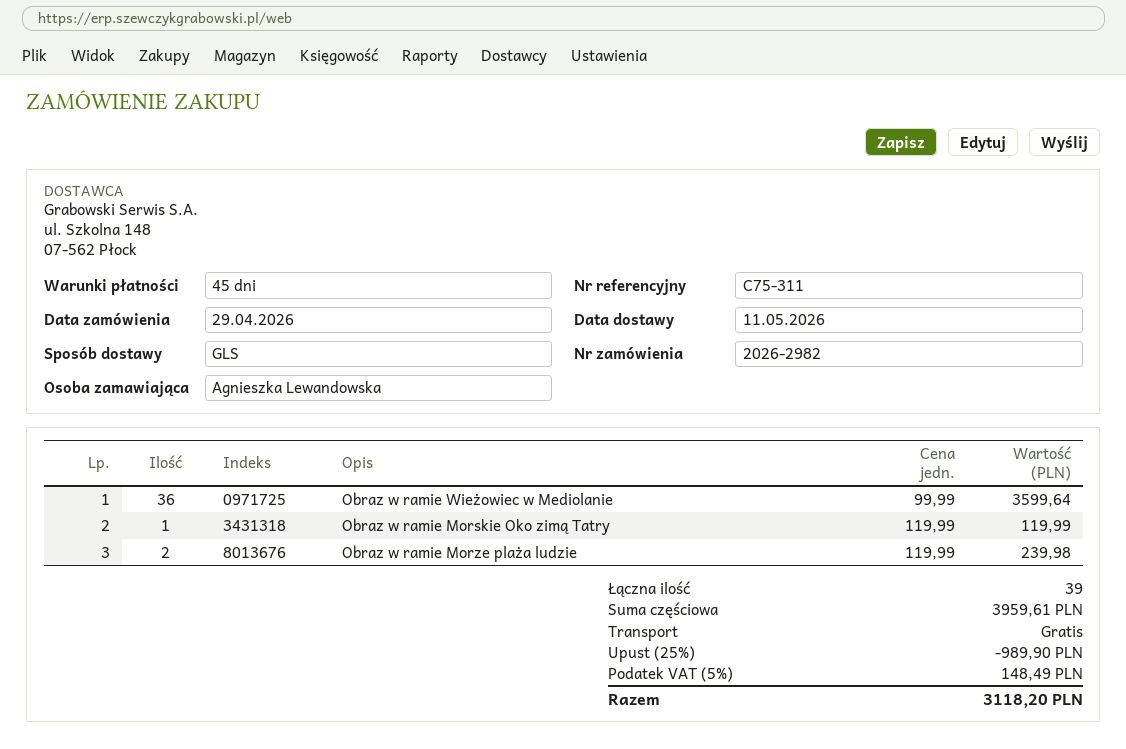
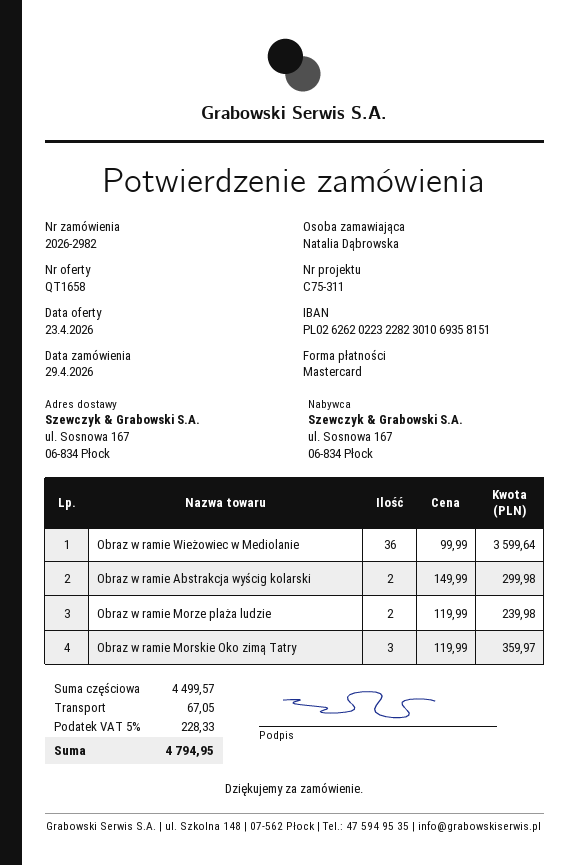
ordered by: Agnieszka Lewandowska -> Natalia Dąbrowska
Obraz w ramie Morskie Oko zimą Tatry: 1 x 119.99 = 119.99 -> 3 x 119.99 = 359.97
Obraz w ramie Abstrakcja wyścig kolarski: none -> 2 x 149.99 = 299.98
subtotal: 3959.61 -> 4499.57
discount: 25% = 989.90 -> none
shipping: 0.00 -> 67.05
tax: 5% = 148.49 -> 5% = 228.33
total: 3118.20 -> 4794.95

